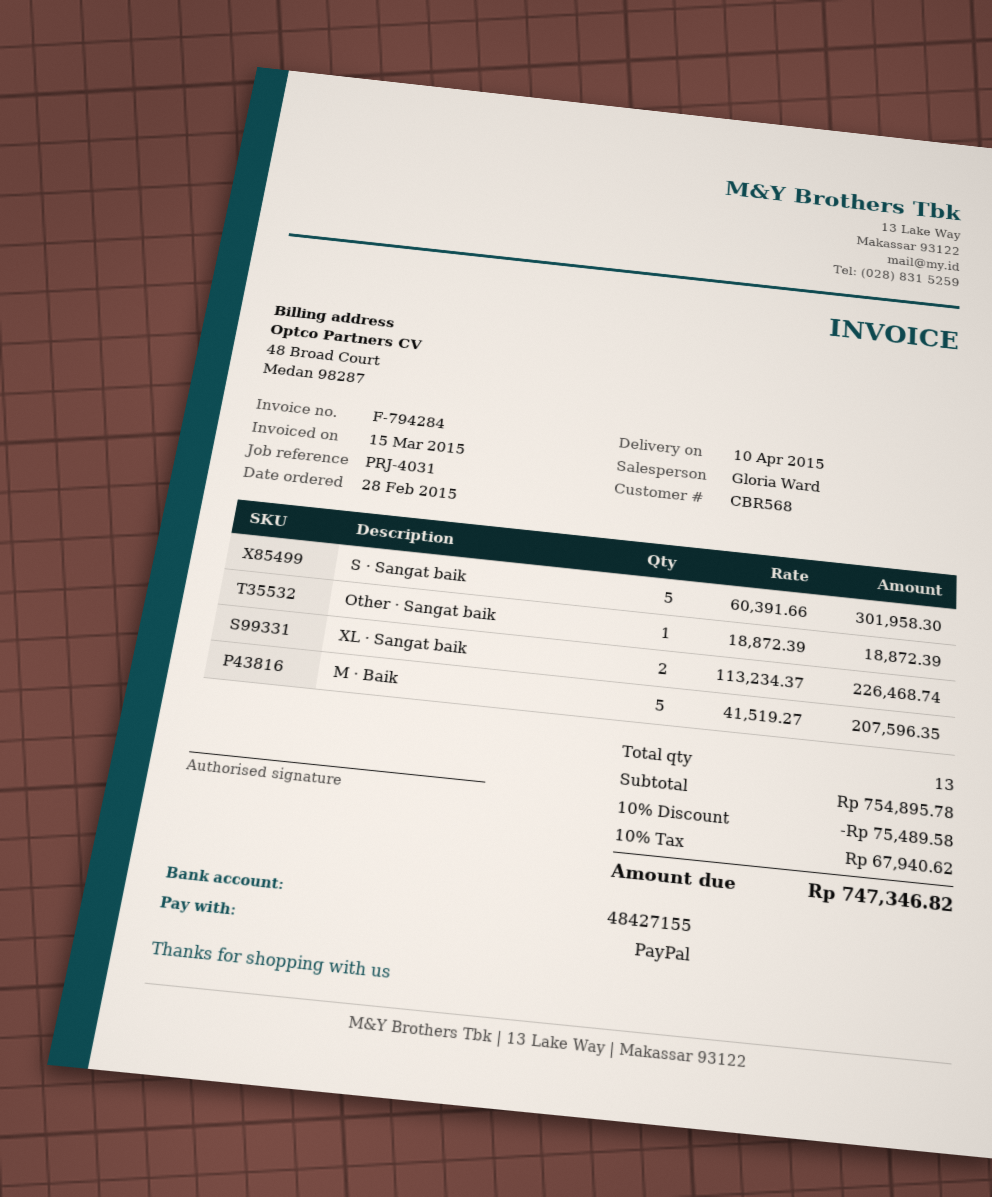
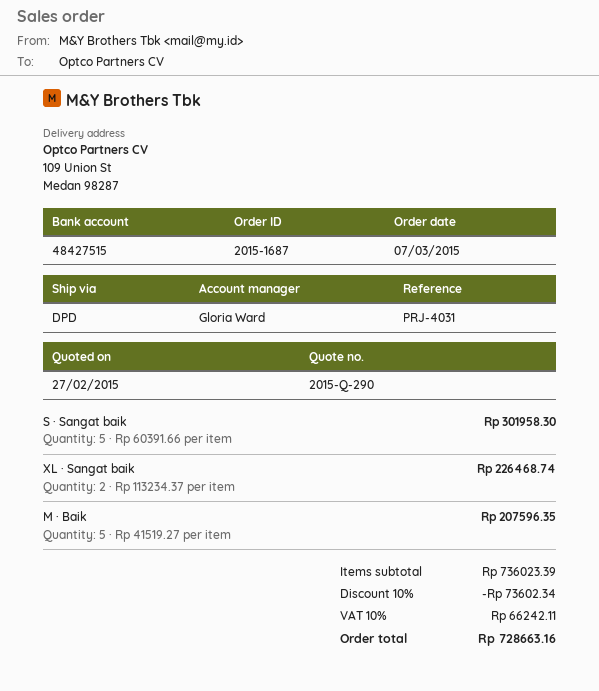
order date: 2015-02-28 -> 2015-03-07
bank account: 48427155 -> 48427515
Other · Sangat baik: 1 x 18872.39 = 18872.39 -> none
subtotal: 754895.78 -> 736023.39
discount: 10% = 75489.58 -> 10% = 73602.34
tax: 10% = 67940.62 -> 10% = 66242.11
total: 747346.82 -> 728663.16

